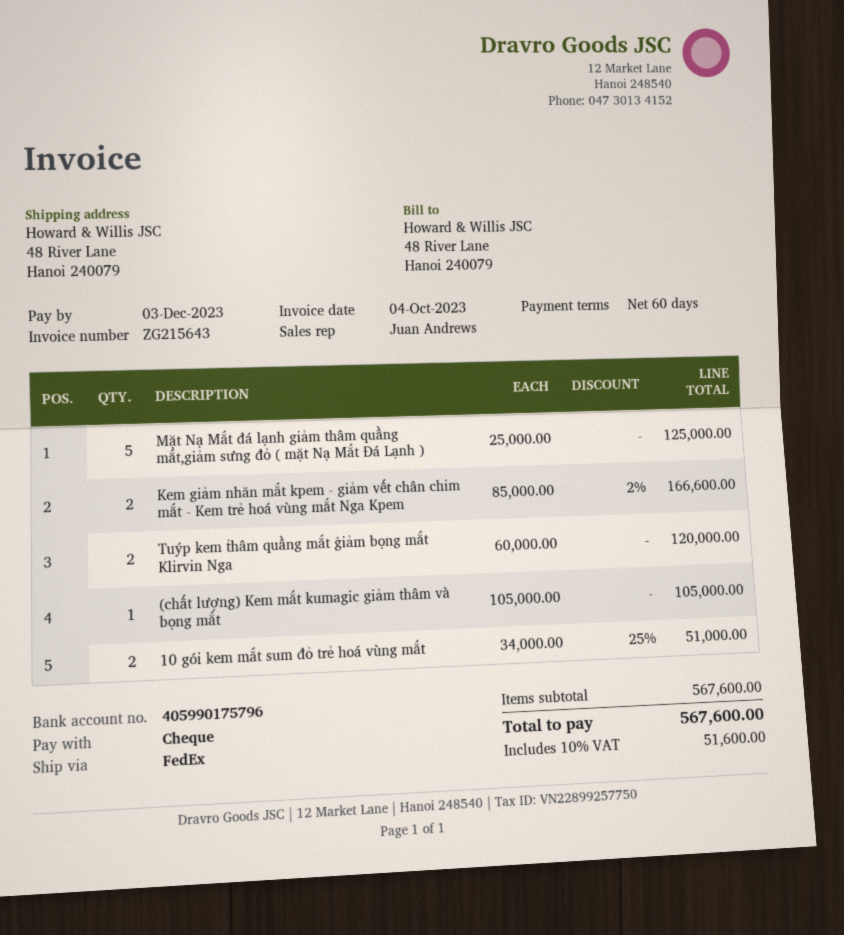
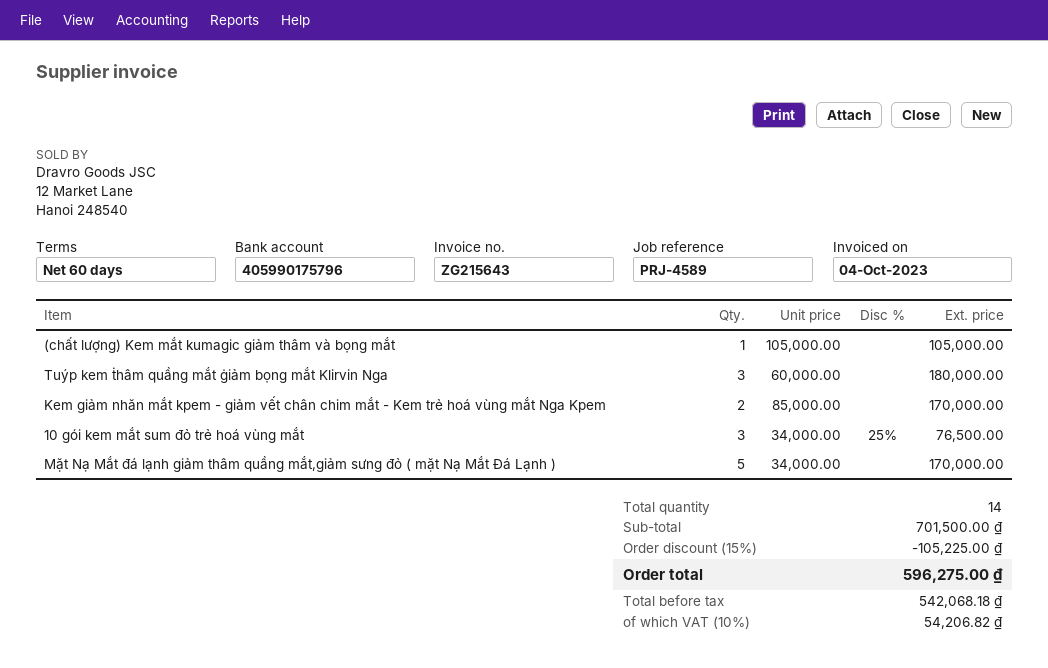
Mặt Nạ Mắt đá lạnh giảm thâm quầng mắt,giảm sưng đỏ ( mặt Nạ Mắt Đá Lạnh ): 5 x 25000.00 = 125000.00 -> 5 x 34000.00 = 170000.00
Kem giảm nhăn mắt kpem - giảm vết chân chim mắt - Kem trẻ hoá vùng mắt Nga Kpem: 2 x 85000.00 - 2% = 166600.00 -> 2 x 85000.00 = 170000.00
Tuýp kem ṫhâm quầng mắt ġiảm bọng mắt Klirvin Nga: 2 x 60000.00 = 120000.00 -> 3 x 60000.00 = 180000.00
10 gói kem mắt sum đỏ trẻ hoá vùng mắt: 2 x 34000.00 - 25% = 51000.00 -> 3 x 34000.00 - 25% = 76500.00
subtotal: 567600.00 -> 701500.00
discount: none -> 15% = 105225.00
tax: 10% = 51600.00 -> 10% = 54206.82
total: 567600.00 -> 596275.00

